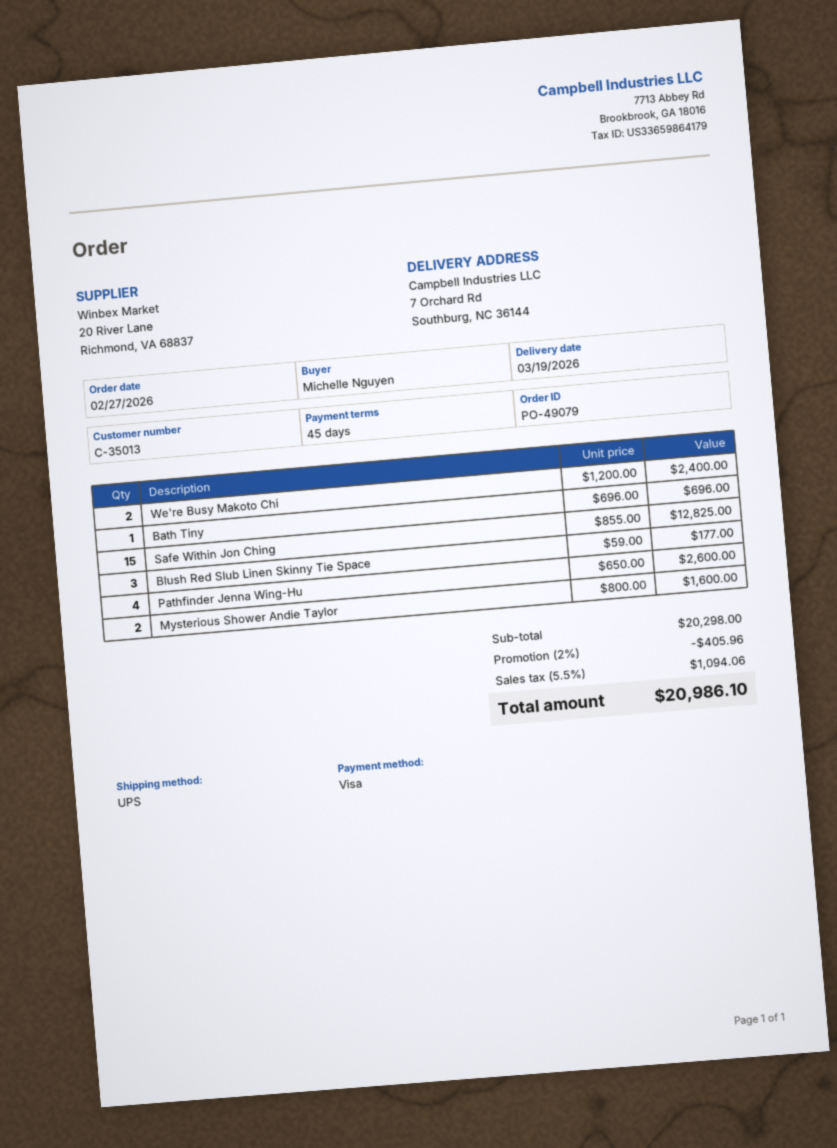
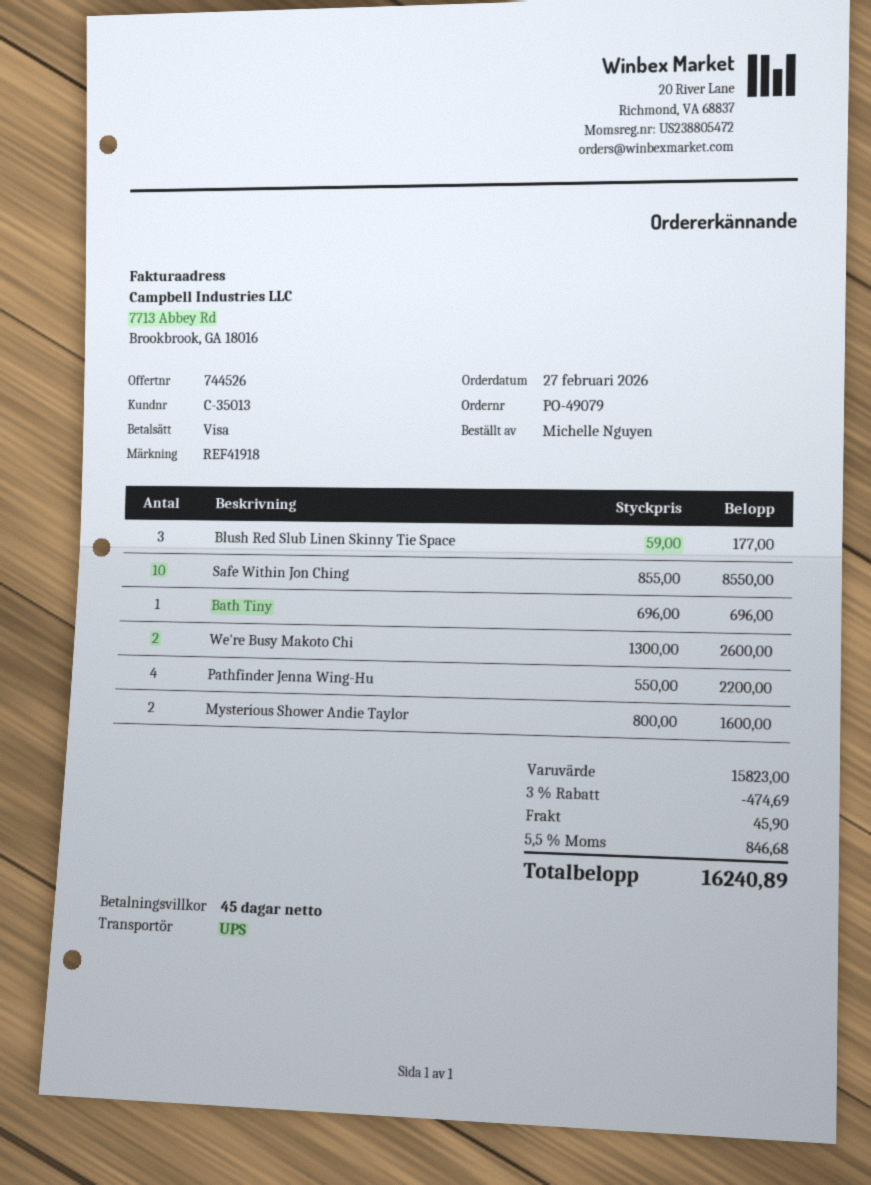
We're Busy Makoto Chi: 2 x 1200.00 = 2400.00 -> 2 x 1300.00 = 2600.00
Safe Within Jon Ching: 15 x 855.00 = 12825.00 -> 10 x 855.00 = 8550.00
Pathfinder Jenna Wing-Hu: 4 x 650.00 = 2600.00 -> 4 x 550.00 = 2200.00
subtotal: 20298.00 -> 15823.00
discount: 2% = 405.96 -> 3% = 474.69
shipping: none -> 45.90
tax: 5.5% = 1094.06 -> 5.5% = 846.68
total: 20986.10 -> 16240.89

